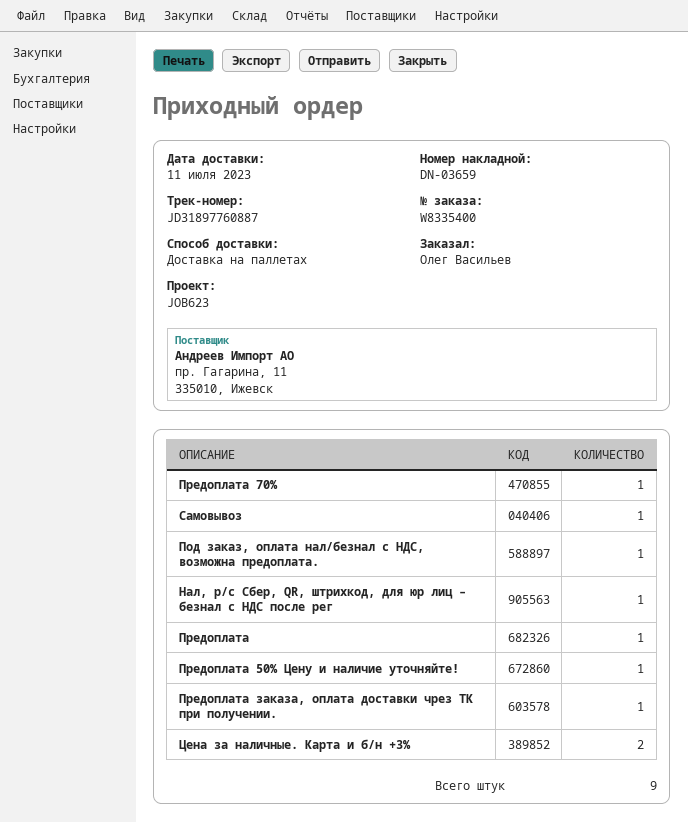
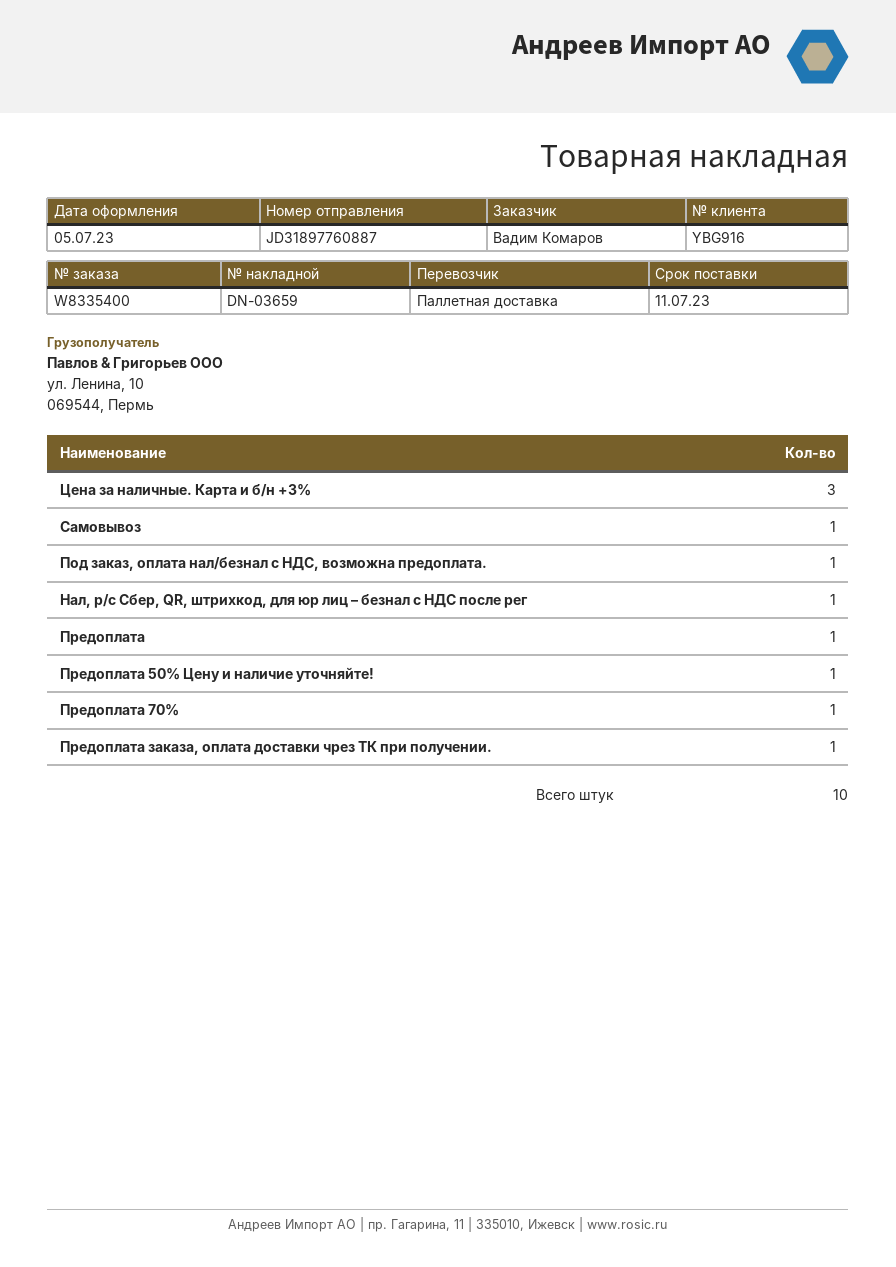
ordered by: Олег Васильев -> Вадим Комаров
Цена за наличные. Карта и б/н +3%: 2 -> 3
total quantity: 9 -> 10

